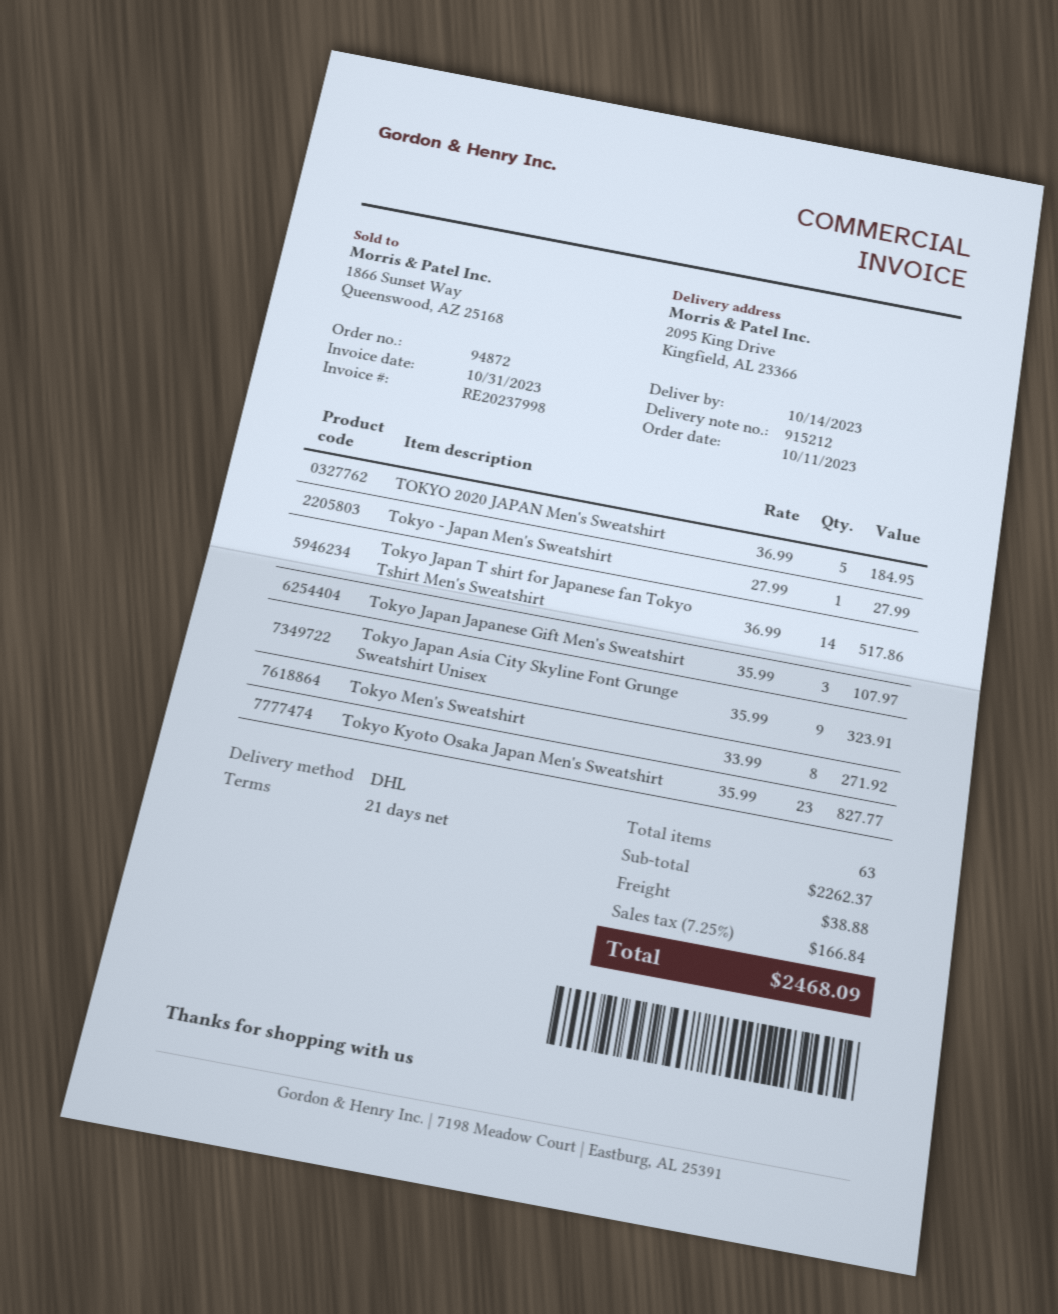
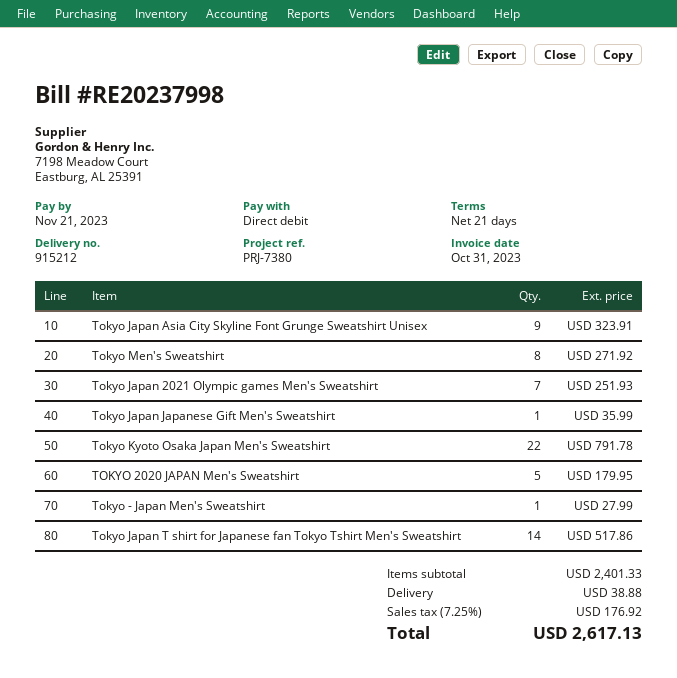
TOKYO 2020 JAPAN Men's Sweatshirt: 5 for 184.95 -> 5 for 179.95
Tokyo Japan Japanese Gift Men's Sweatshirt: 3 for 107.97 -> 1 for 35.99
Tokyo Kyoto Osaka Japan Men's Sweatshirt: 23 for 827.77 -> 22 for 791.78
Tokyo Japan 2021 Olympic games Men's Sweatshirt: none -> 7 for 251.93
subtotal: 2262.37 -> 2401.33
tax: 7.25% = 166.84 -> 7.25% = 176.92
total: 2468.09 -> 2617.13

